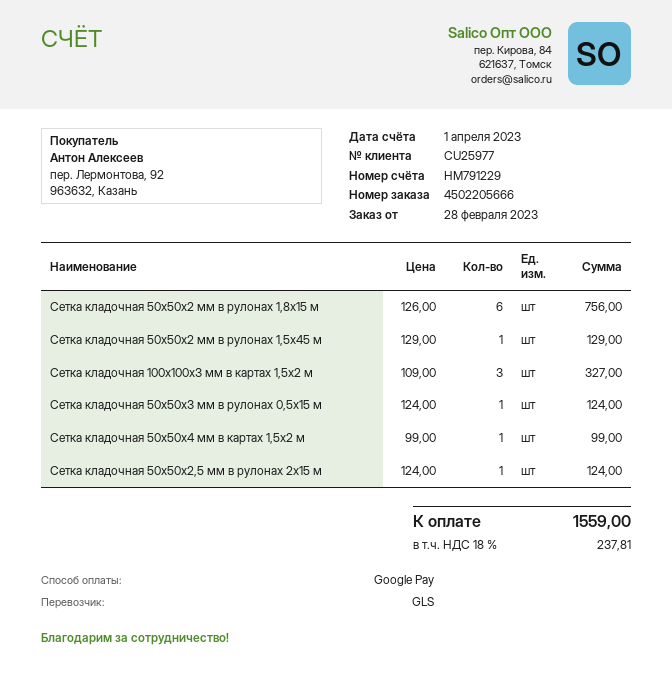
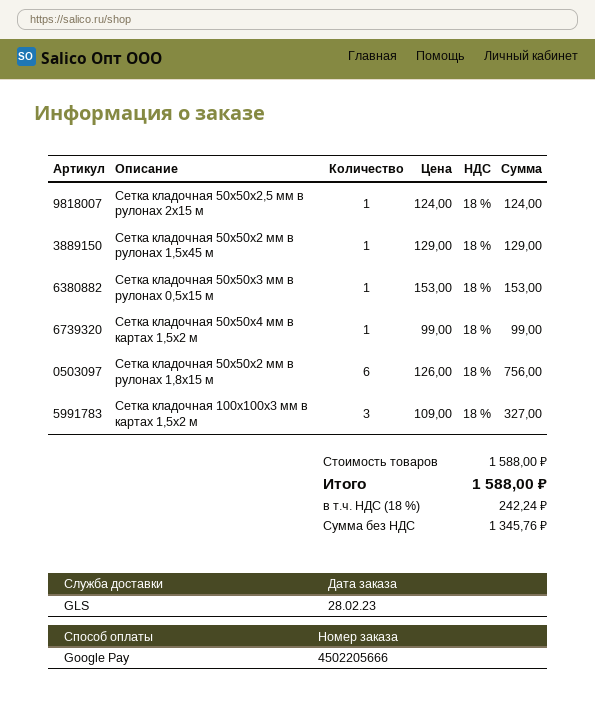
Сетка кладочная 50х50х3 мм в рулонах 0,5х15 м: 1 x 124.00 = 124.00 -> 1 x 153.00 = 153.00
tax: 18% = 237.81 -> 18% = 242.24
total: 1559.00 -> 1588.00

